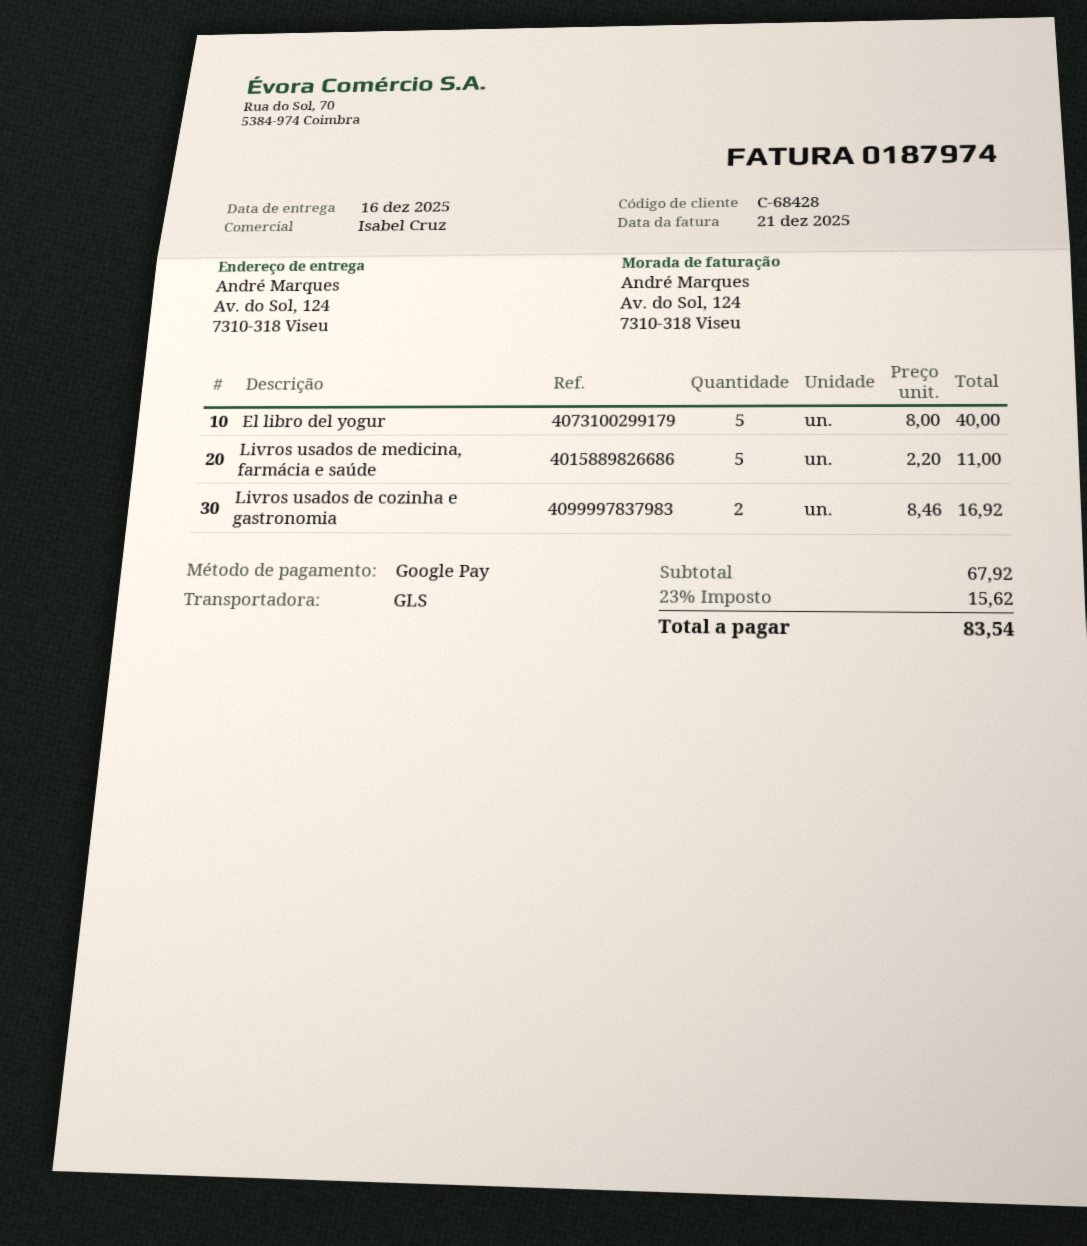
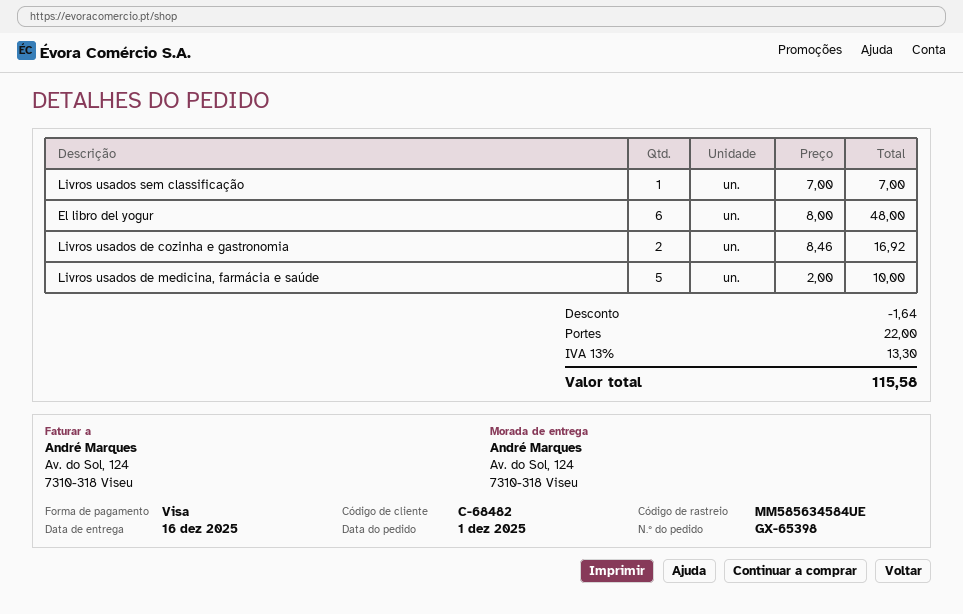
customer number: C-68428 -> C-68482
payment method: Google Pay -> Visa
El libro del yogur: 5 x 8.00 = 40.00 -> 6 x 8.00 = 48.00
Livros usados de medicina, farmácia e saúde: 5 x 2.20 = 11.00 -> 5 x 2.00 = 10.00
Livros usados sem classificação: none -> 1 x 7.00 = 7.00
discount: none -> 1.64
shipping: none -> 22.00
tax: 23% = 15.62 -> 13% = 13.30
total: 83.54 -> 115.58

